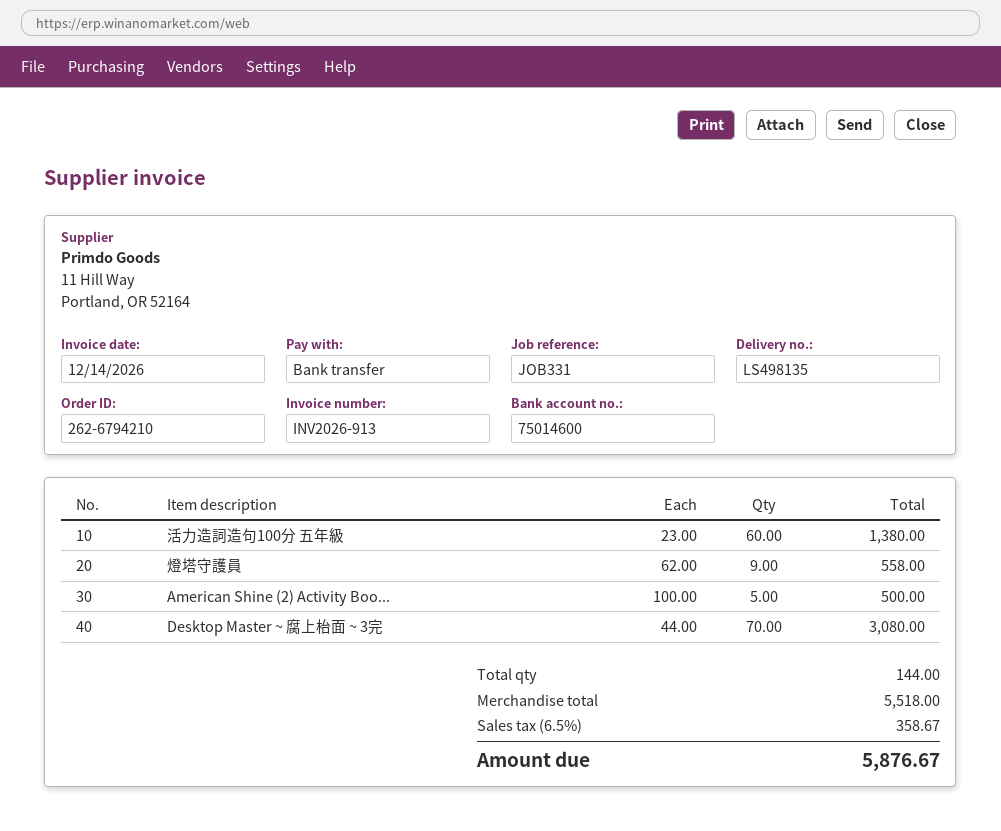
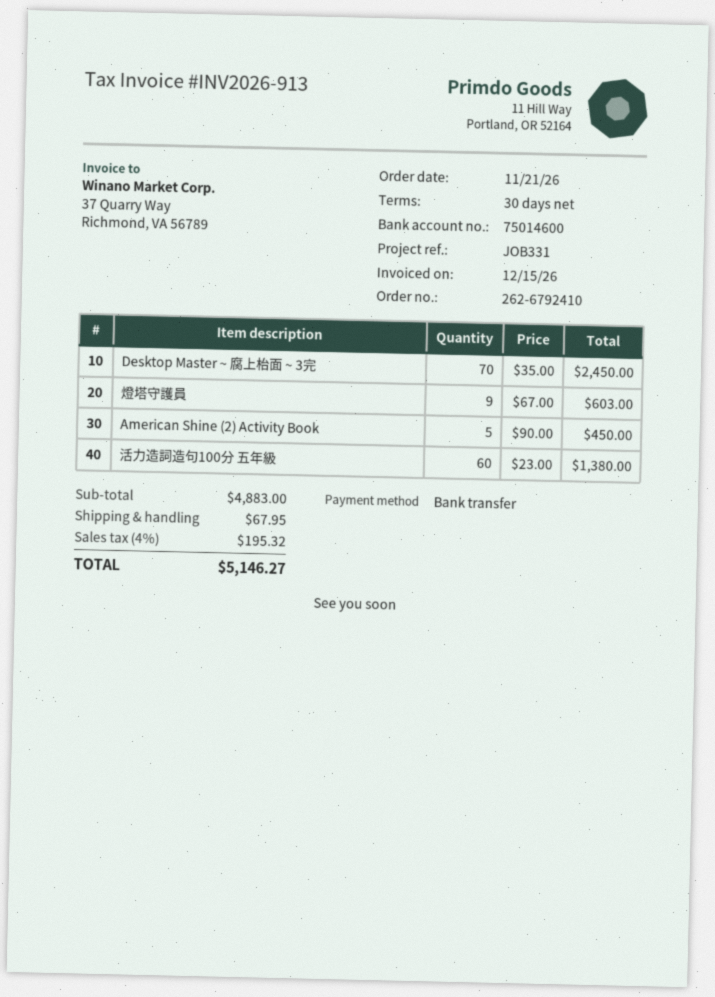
order number: 262-6794210 -> 262-6792410
invoice date: 2026-12-14 -> 2026-12-15
燈塔守護員: 9 x 62.00 = 558.00 -> 9 x 67.00 = 603.00
American Shine (2) Activity Boo...: 5 x 100.00 = 500.00 -> 5 x 90.00 = 450.00
Desktop Master ~ 腐上枱面 ~ 3完: 70 x 44.00 = 3080.00 -> 70 x 35.00 = 2450.00
subtotal: 5518.00 -> 4883.00
shipping: none -> 67.95
tax: 6.5% = 358.67 -> 4% = 195.32
total: 5876.67 -> 5146.27

